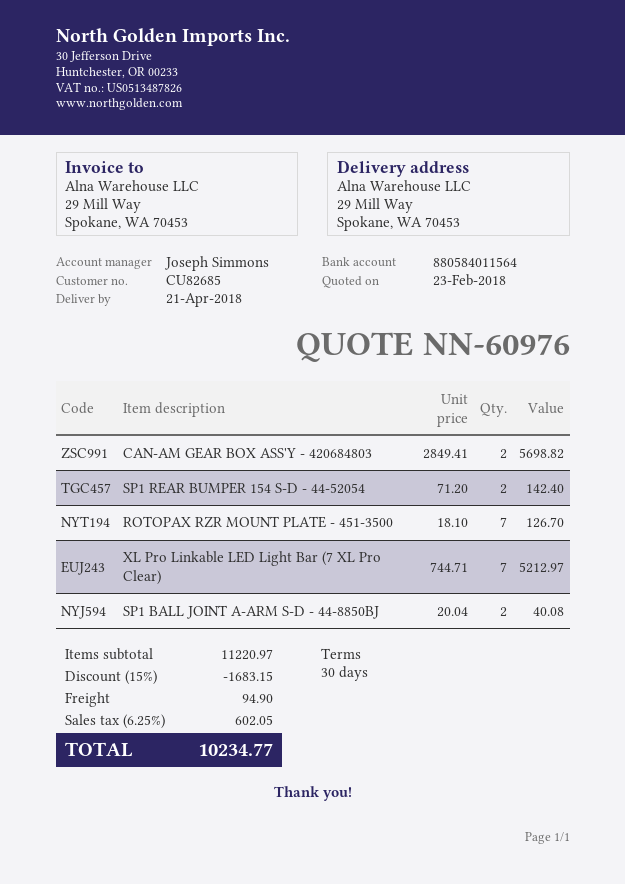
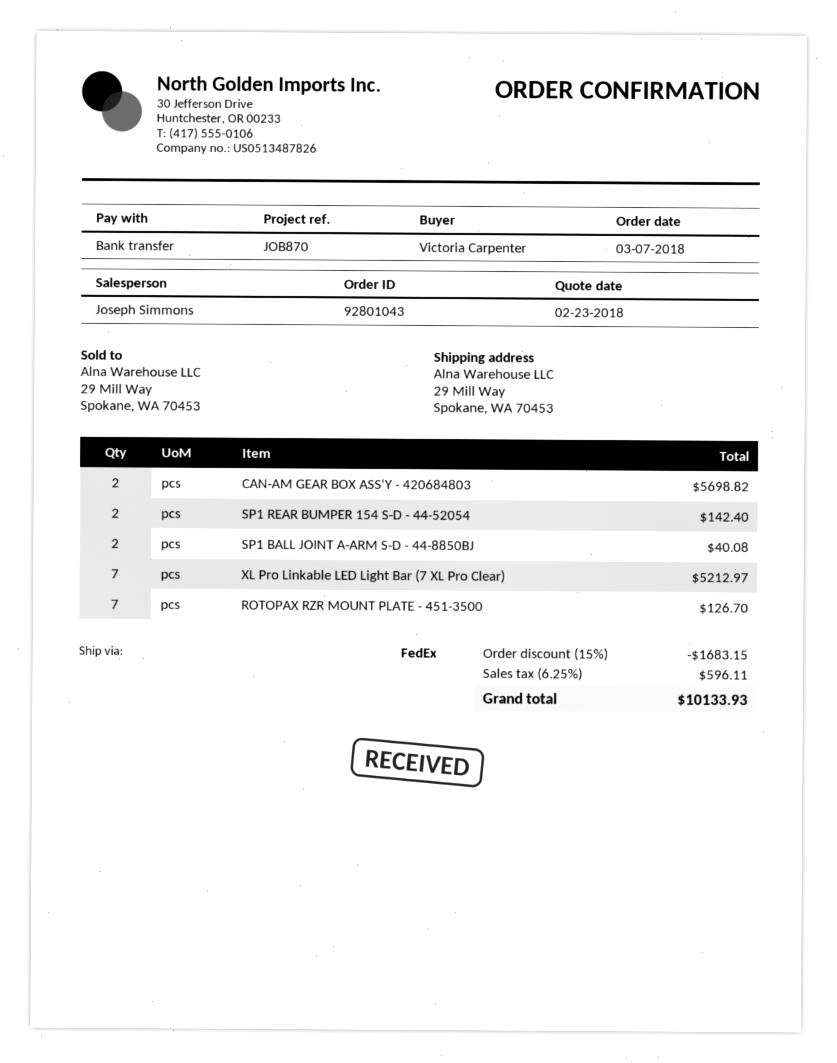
shipping: 94.90 -> none
tax: 6.25% = 602.05 -> 6.25% = 596.11
total: 10234.77 -> 10133.93

